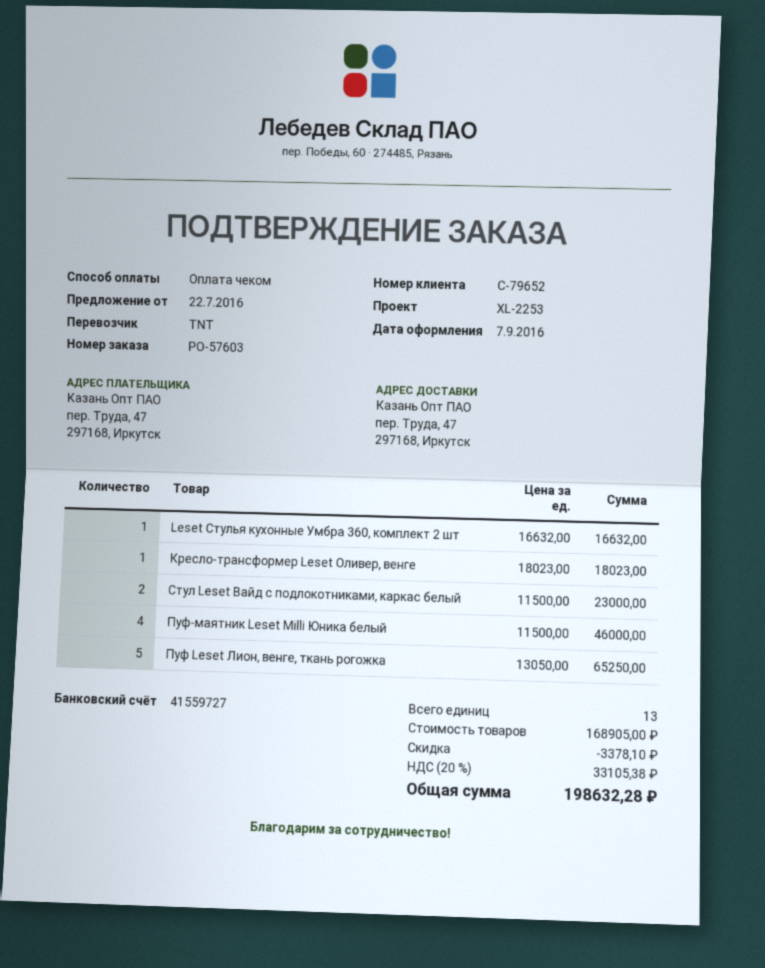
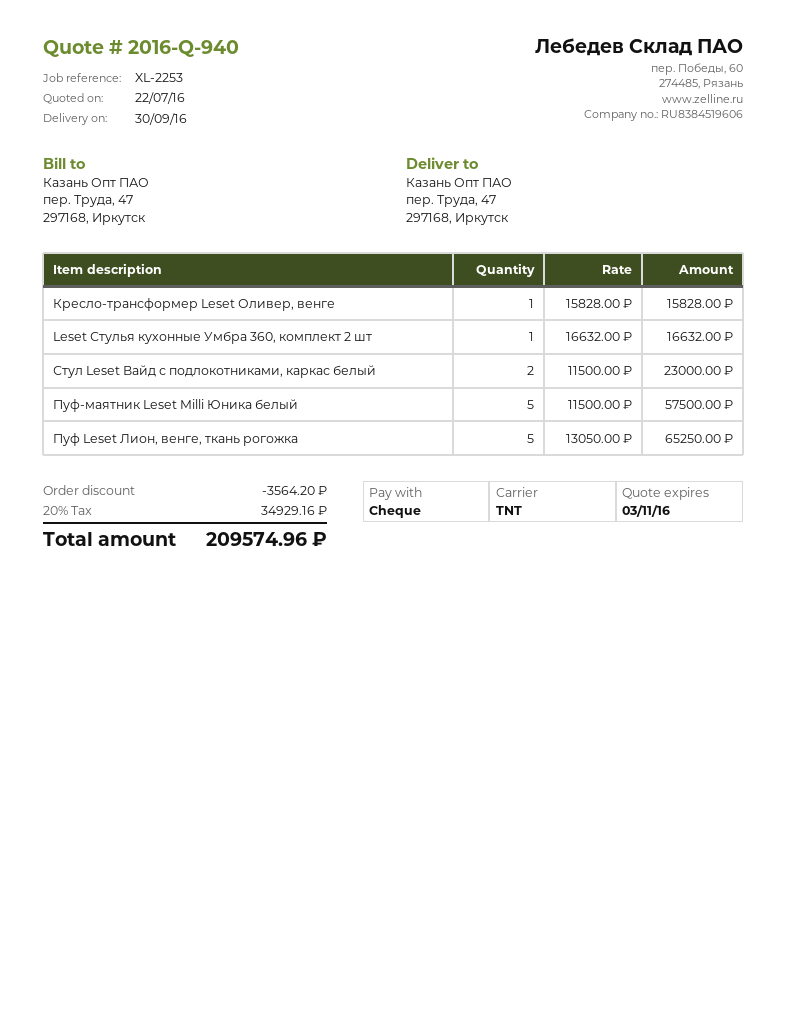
Кресло-трансформер Leset Оливер, венге: 1 x 18023.00 = 18023.00 -> 1 x 15828.00 = 15828.00
Пуф-маятник Leset Milli Юника белый: 4 x 11500.00 = 46000.00 -> 5 x 11500.00 = 57500.00
discount: 3378.10 -> 3564.20
tax: 20% = 33105.38 -> 20% = 34929.16
total: 198632.28 -> 209574.96

